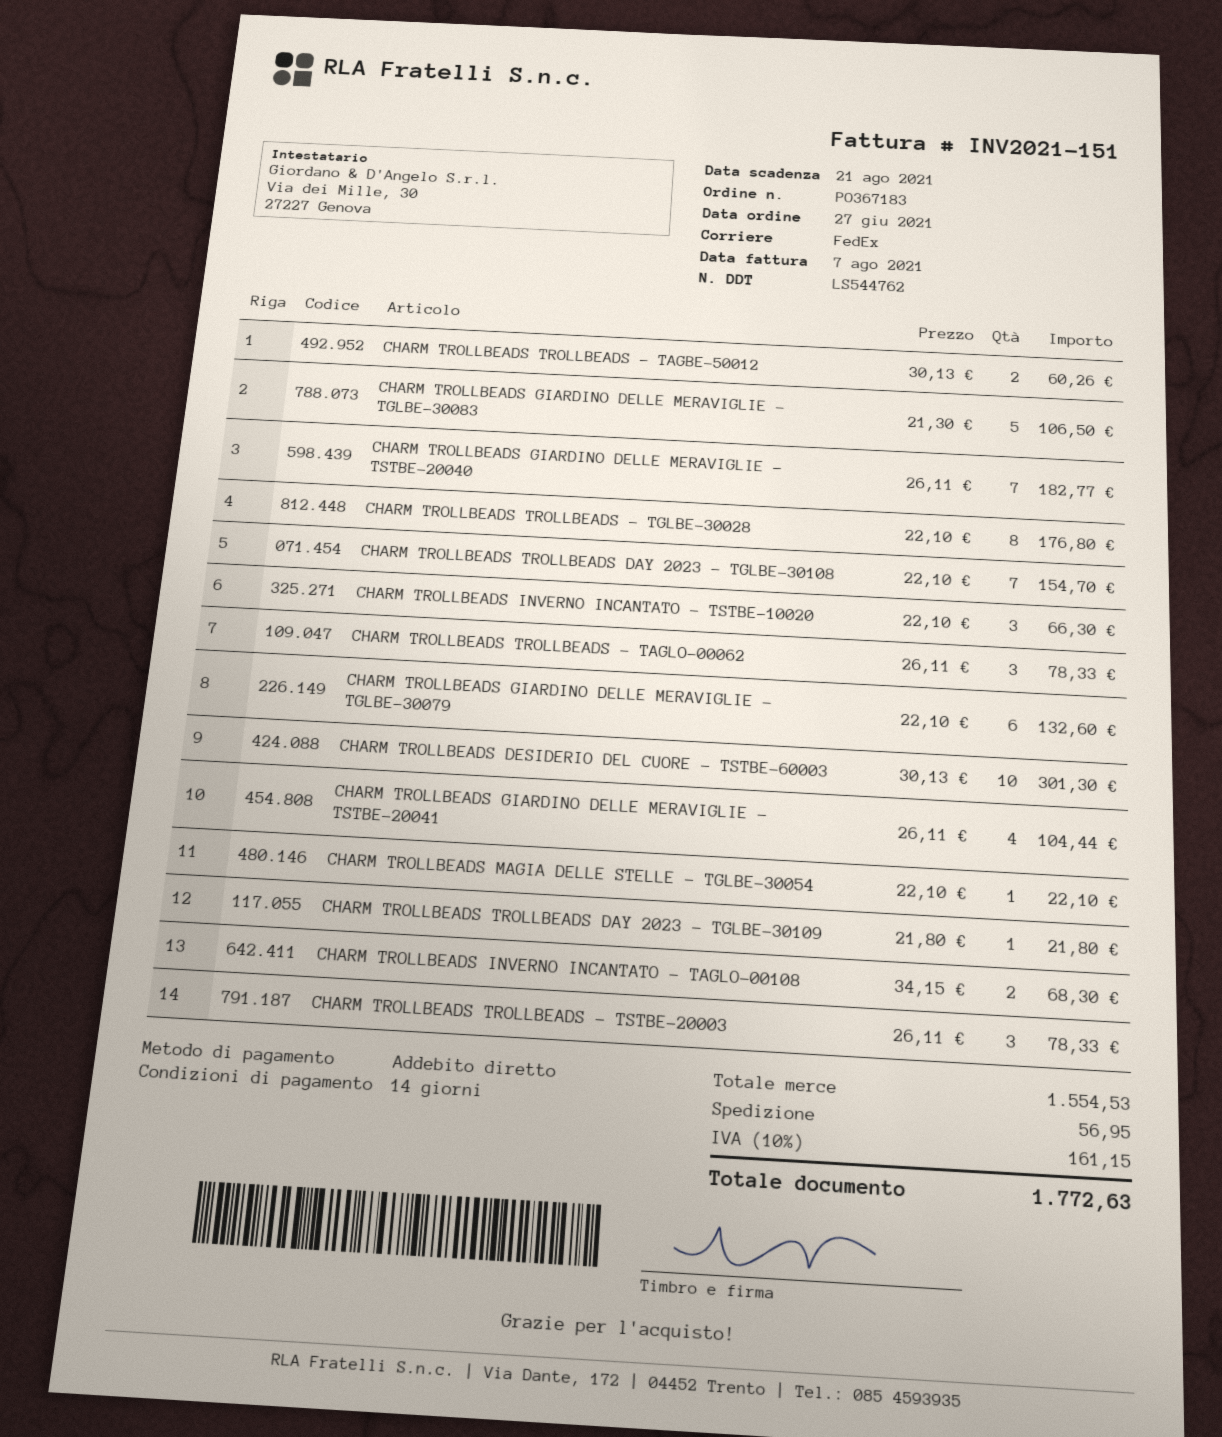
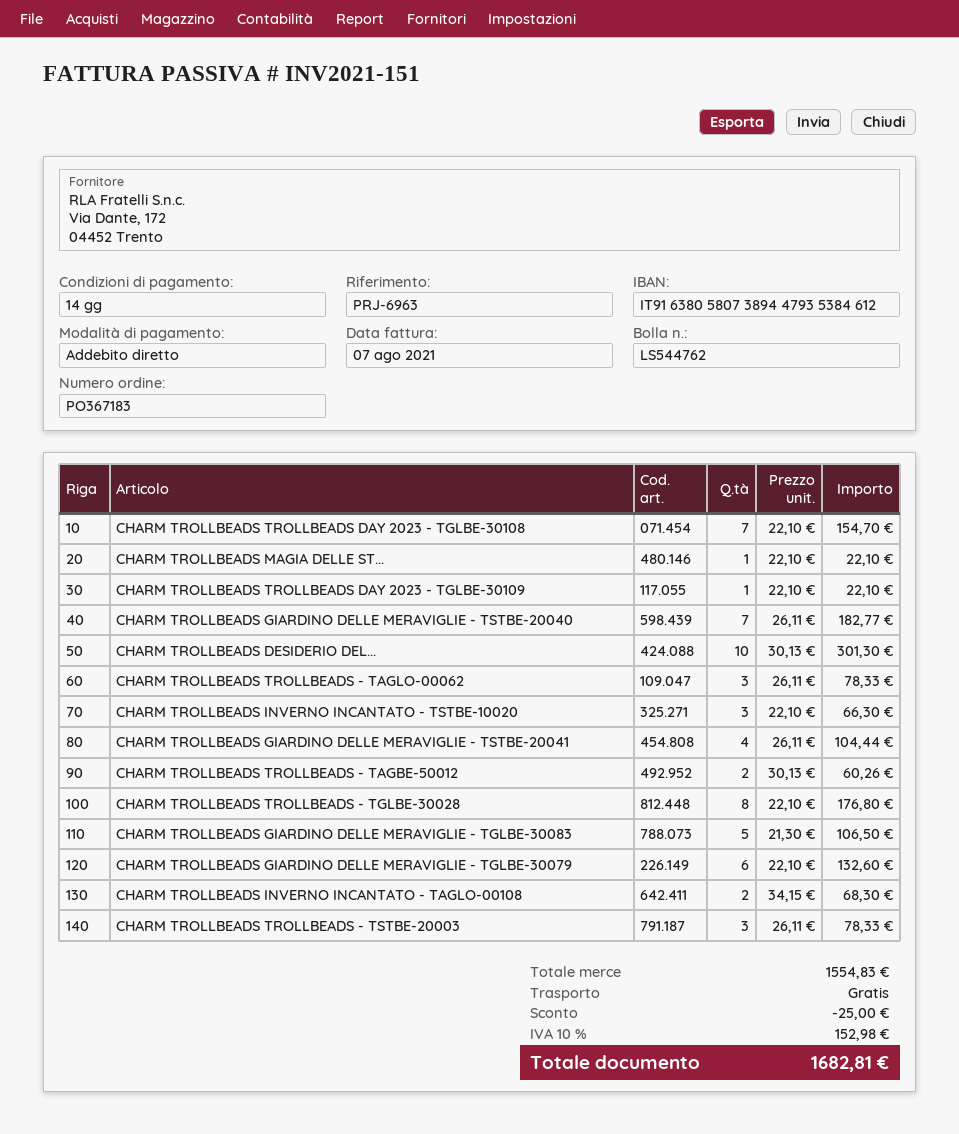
CHARM TROLLBEADS TROLLBEADS DAY 2023 - TGLBE-30109: 1 x 21.80 = 21.80 -> 1 x 22.10 = 22.10
subtotal: 1554.53 -> 1554.83
discount: none -> 25.00
shipping: 56.95 -> 0.00
tax: 10% = 161.15 -> 10% = 152.98
total: 1772.63 -> 1682.81

